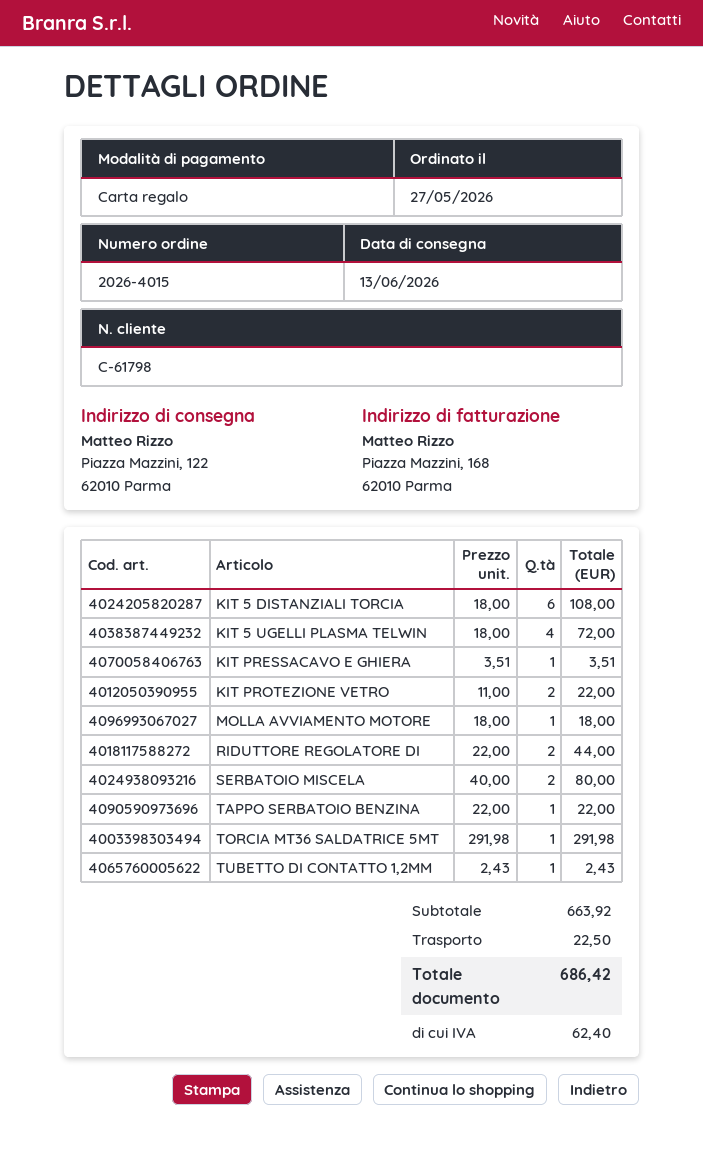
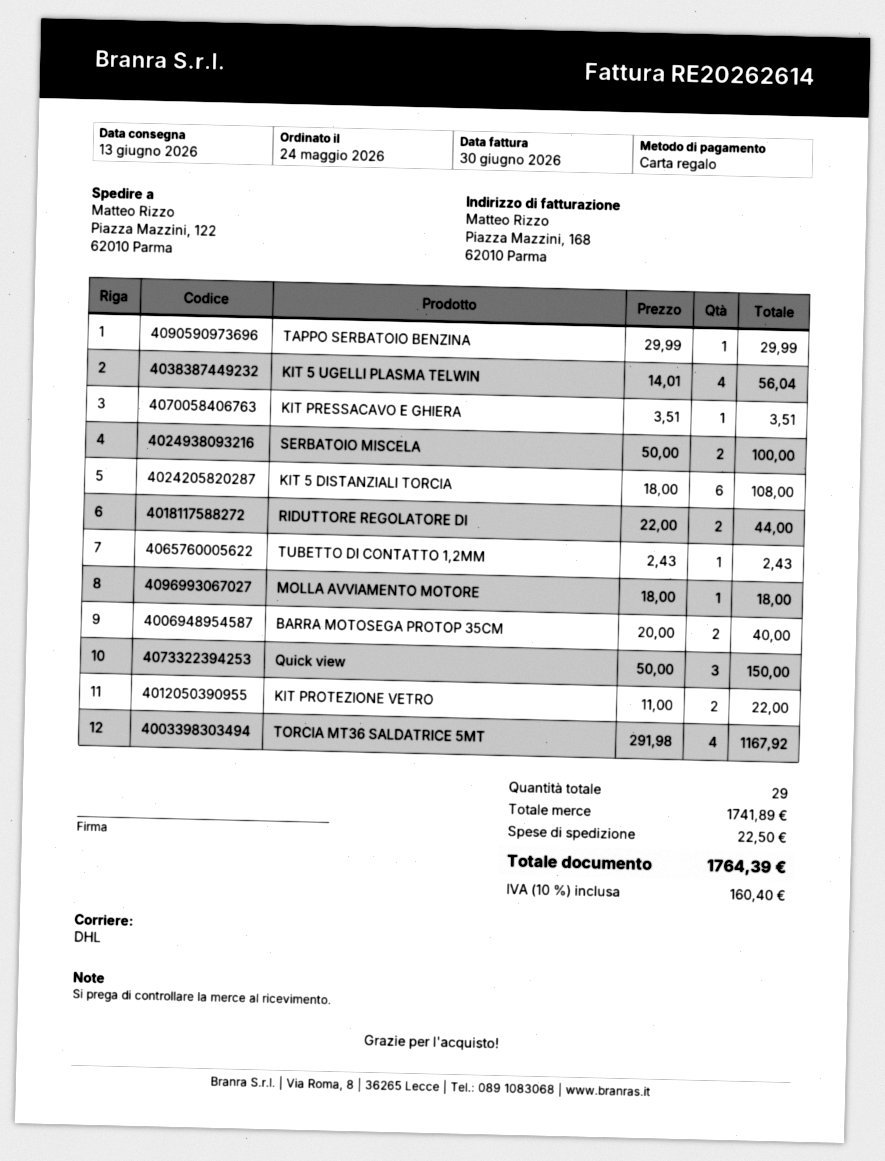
order date: 2026-05-27 -> 2026-05-24
KIT 5 UGELLI PLASMA TELWIN: 4 x 18.00 = 72.00 -> 4 x 14.01 = 56.04
SERBATOIO MISCELA: 2 x 40.00 = 80.00 -> 2 x 50.00 = 100.00
TAPPO SERBATOIO BENZINA: 1 x 22.00 = 22.00 -> 1 x 29.99 = 29.99
TORCIA MT36 SALDATRICE 5MT: 1 x 291.98 = 291.98 -> 4 x 291.98 = 1167.92
BARRA MOTOSEGA PROTOP 35CM: none -> 2 x 20.00 = 40.00
Quick view: none -> 3 x 50.00 = 150.00
subtotal: 663.92 -> 1741.89
tax: 62.40 -> 160.40
total: 686.42 -> 1764.39

